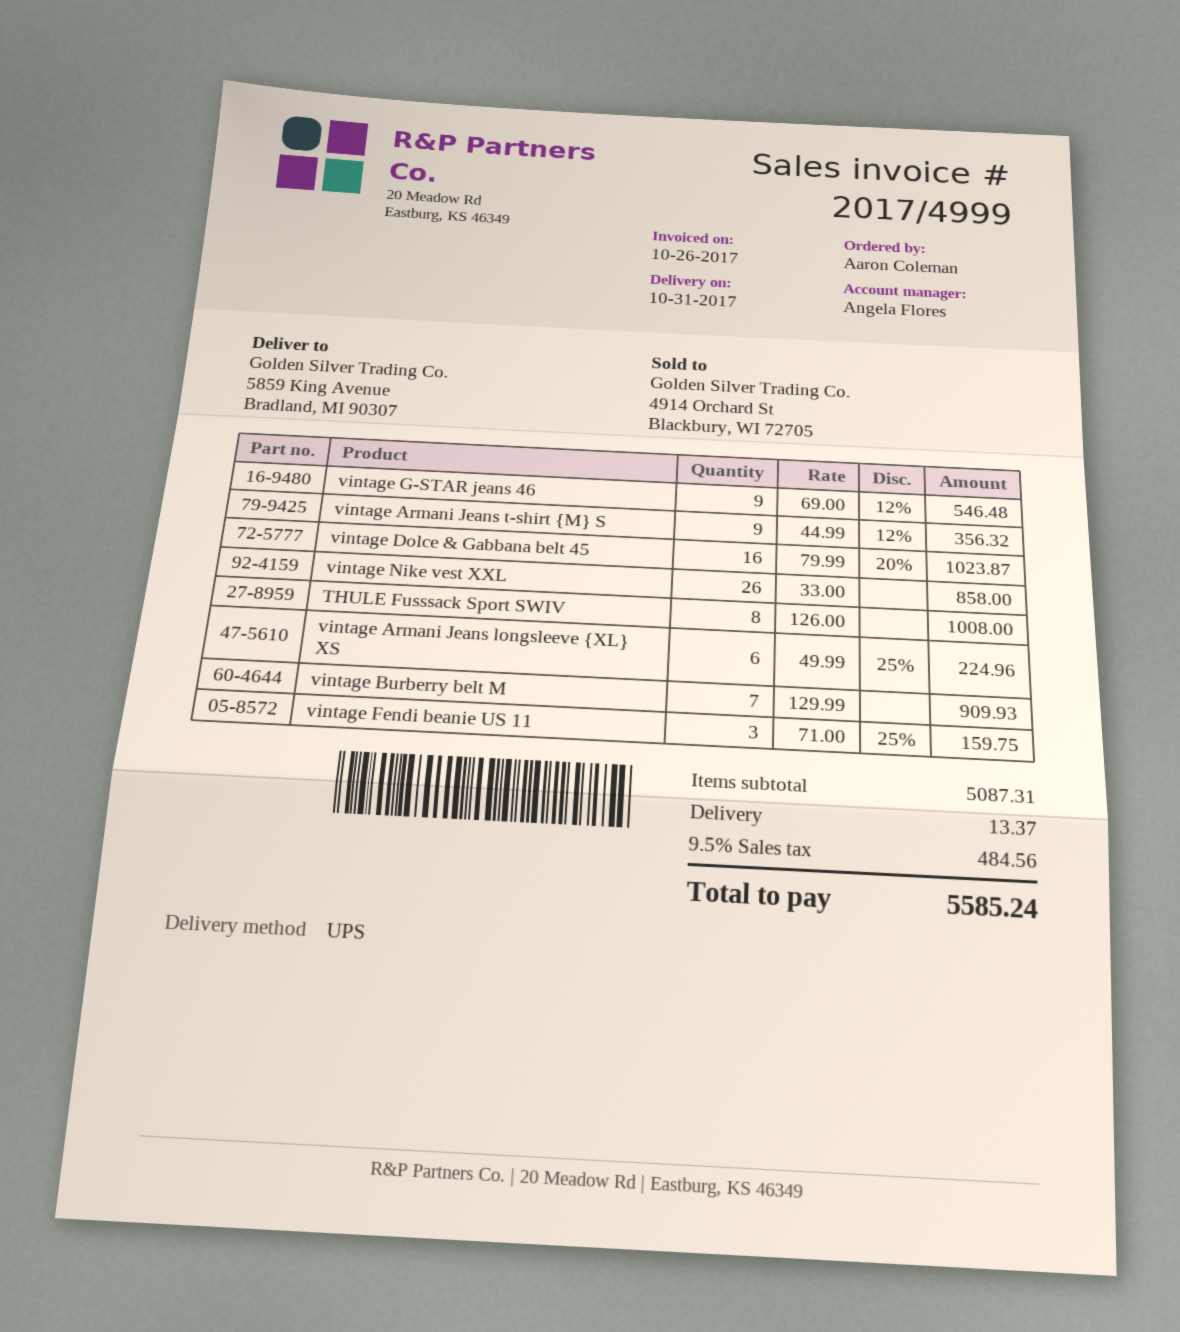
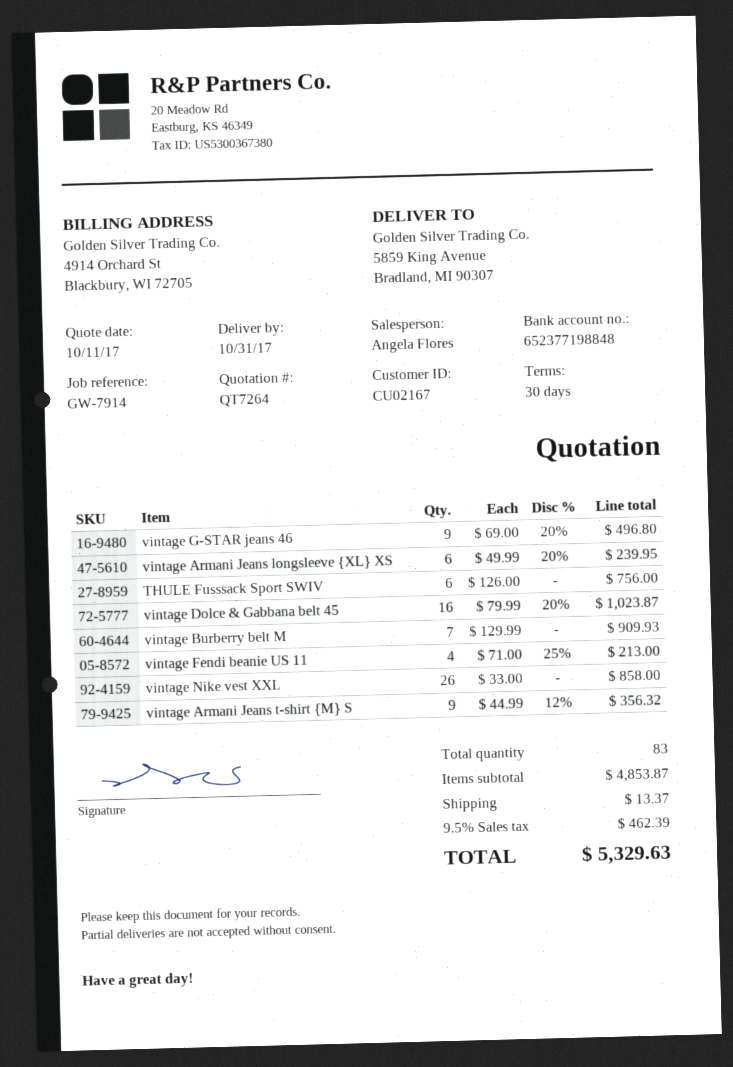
vintage G-STAR jeans 46: 9 x 69.00 - 12% = 546.48 -> 9 x 69.00 - 20% = 496.80
THULE Fusssack Sport SWIV: 8 x 126.00 = 1008.00 -> 6 x 126.00 = 756.00
vintage Armani Jeans longsleeve {XL} XS: 6 x 49.99 - 25% = 224.96 -> 6 x 49.99 - 20% = 239.95
vintage Fendi beanie US 11: 3 x 71.00 - 25% = 159.75 -> 4 x 71.00 - 25% = 213.00
subtotal: 5087.31 -> 4853.87
tax: 9.5% = 484.56 -> 9.5% = 462.39
total: 5585.24 -> 5329.63

